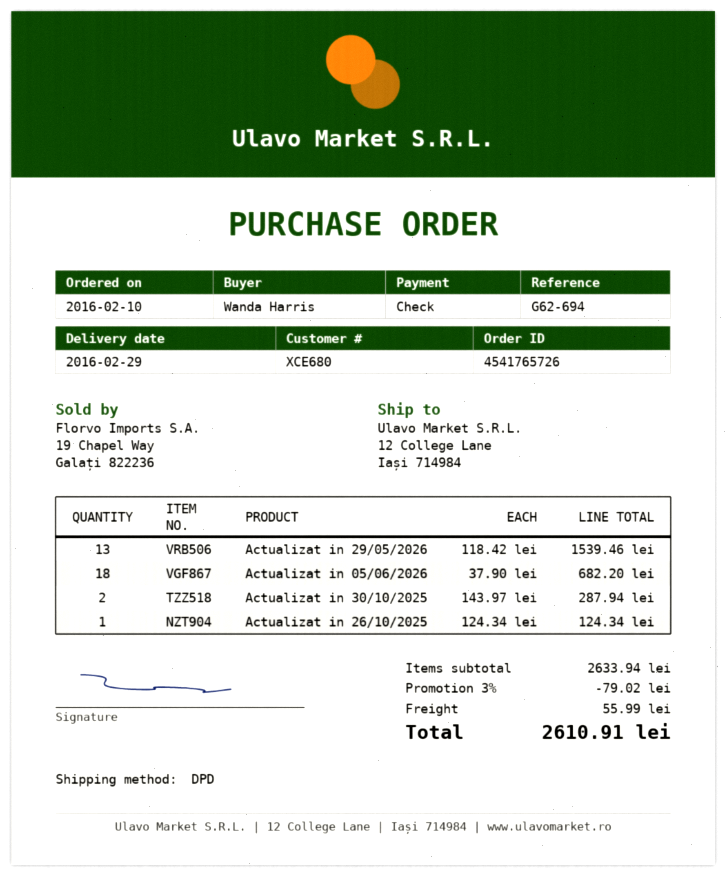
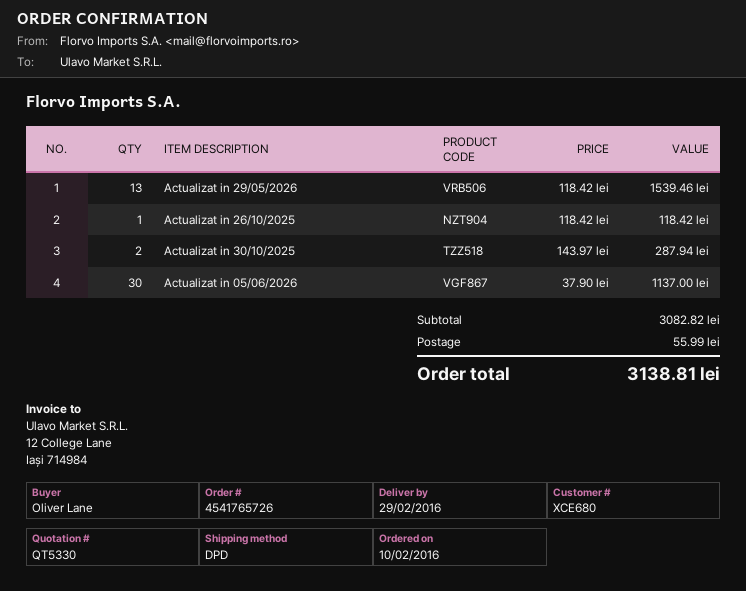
ordered by: Wanda Harris -> Oliver Lane
Actualizat in 05/06/2026: 18 x 37.90 = 682.20 -> 30 x 37.90 = 1137.00
Actualizat in 26/10/2025: 1 x 124.34 = 124.34 -> 1 x 118.42 = 118.42
subtotal: 2633.94 -> 3082.82
discount: 3% = 79.02 -> none
total: 2610.91 -> 3138.81

